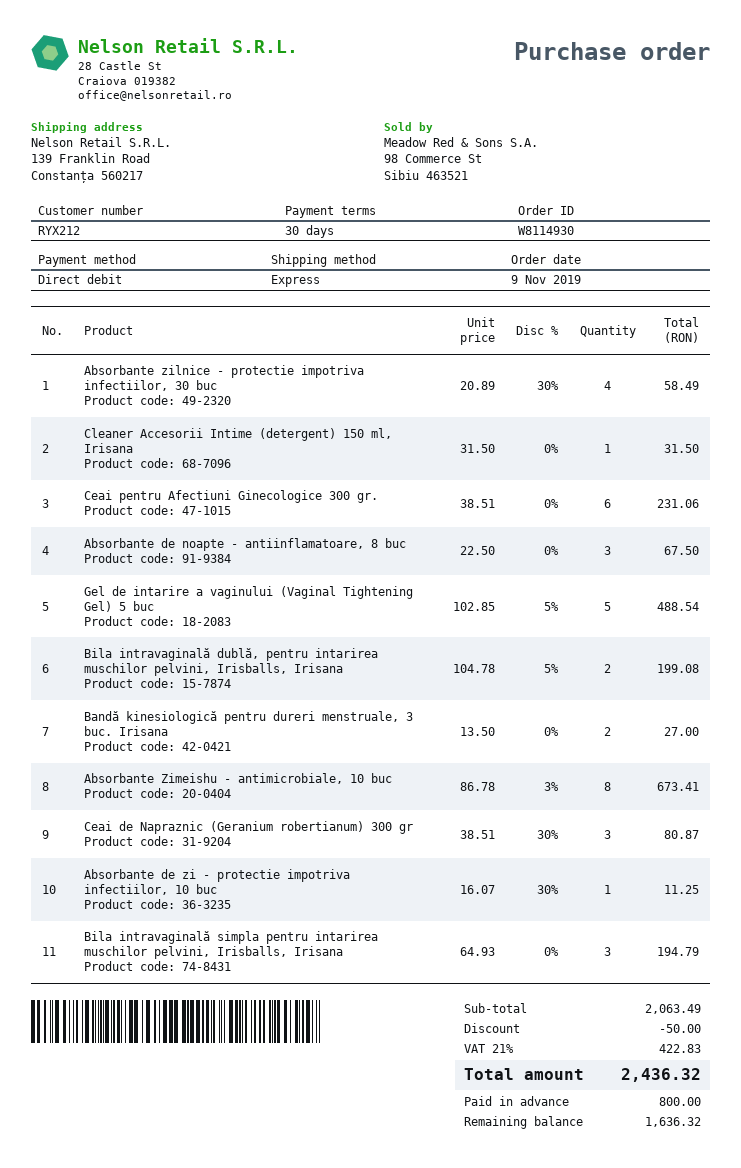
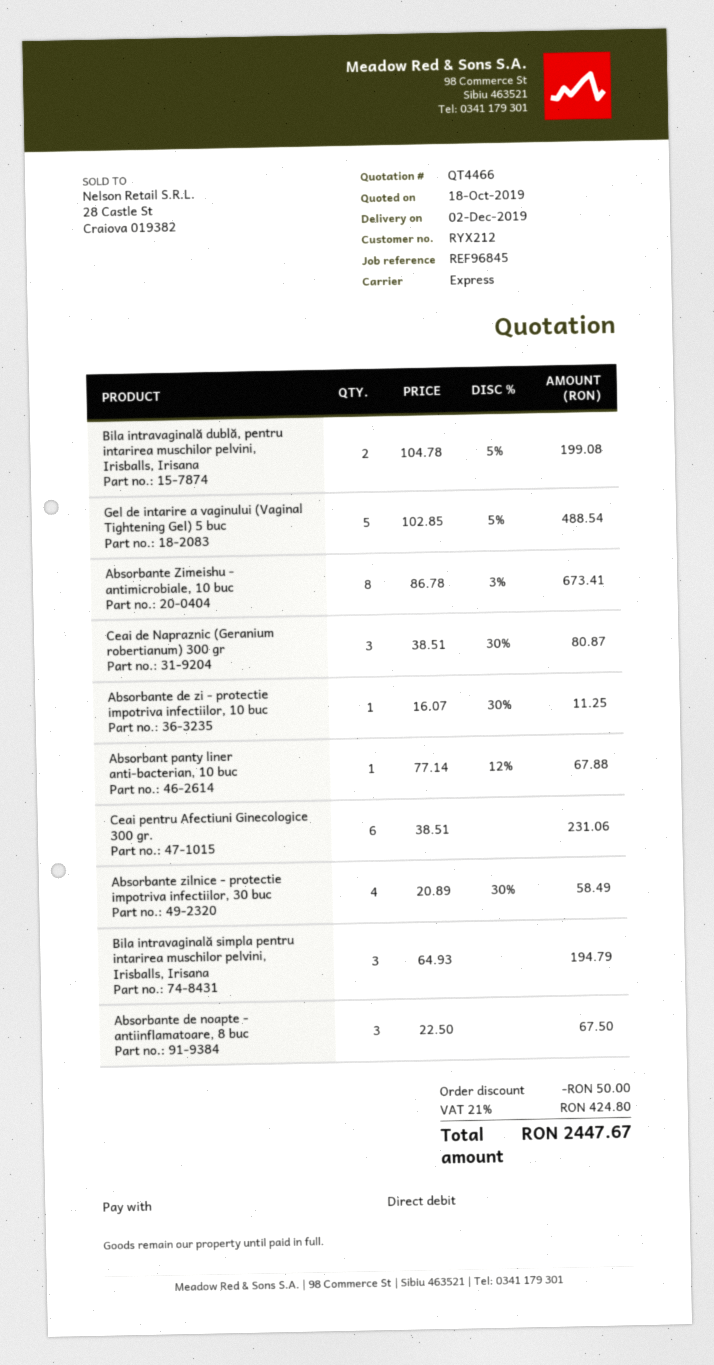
Cleaner Accesorii Intime (detergent) 150 ml, Irisana: 1 x 31.50 = 31.50 -> none
Bandă kinesiologică pentru dureri menstruale, 3 buc. Irisana: 2 x 13.50 = 27.00 -> none
Absorbant panty liner anti-bacterian, 10 buc: none -> 1 x 77.14 - 12% = 67.88
tax: 21% = 422.83 -> 21% = 424.80
total: 2436.32 -> 2447.67

